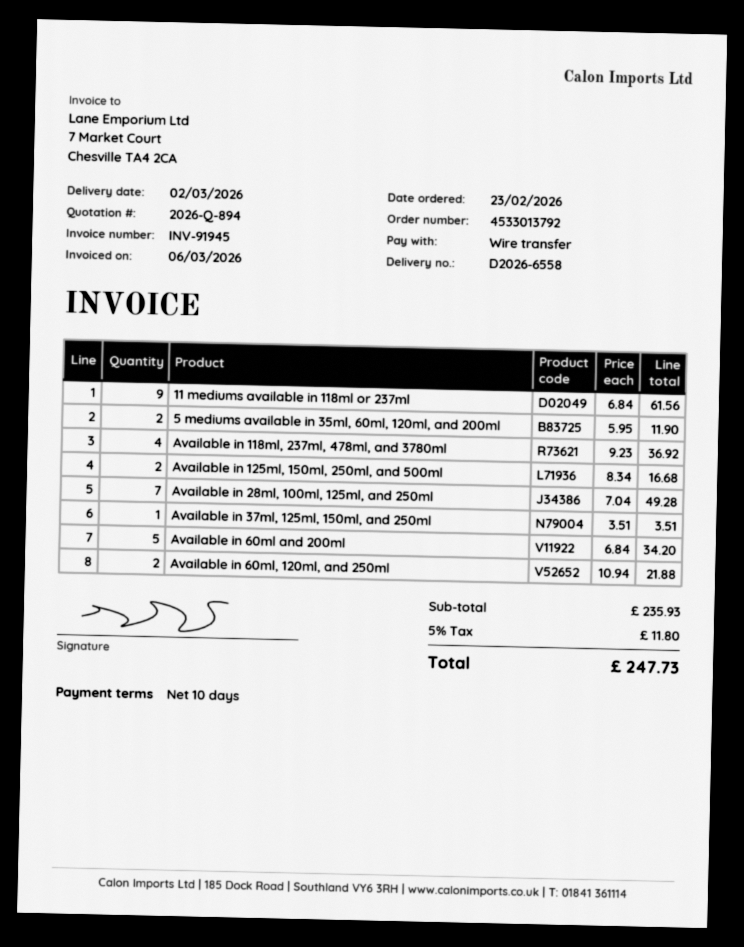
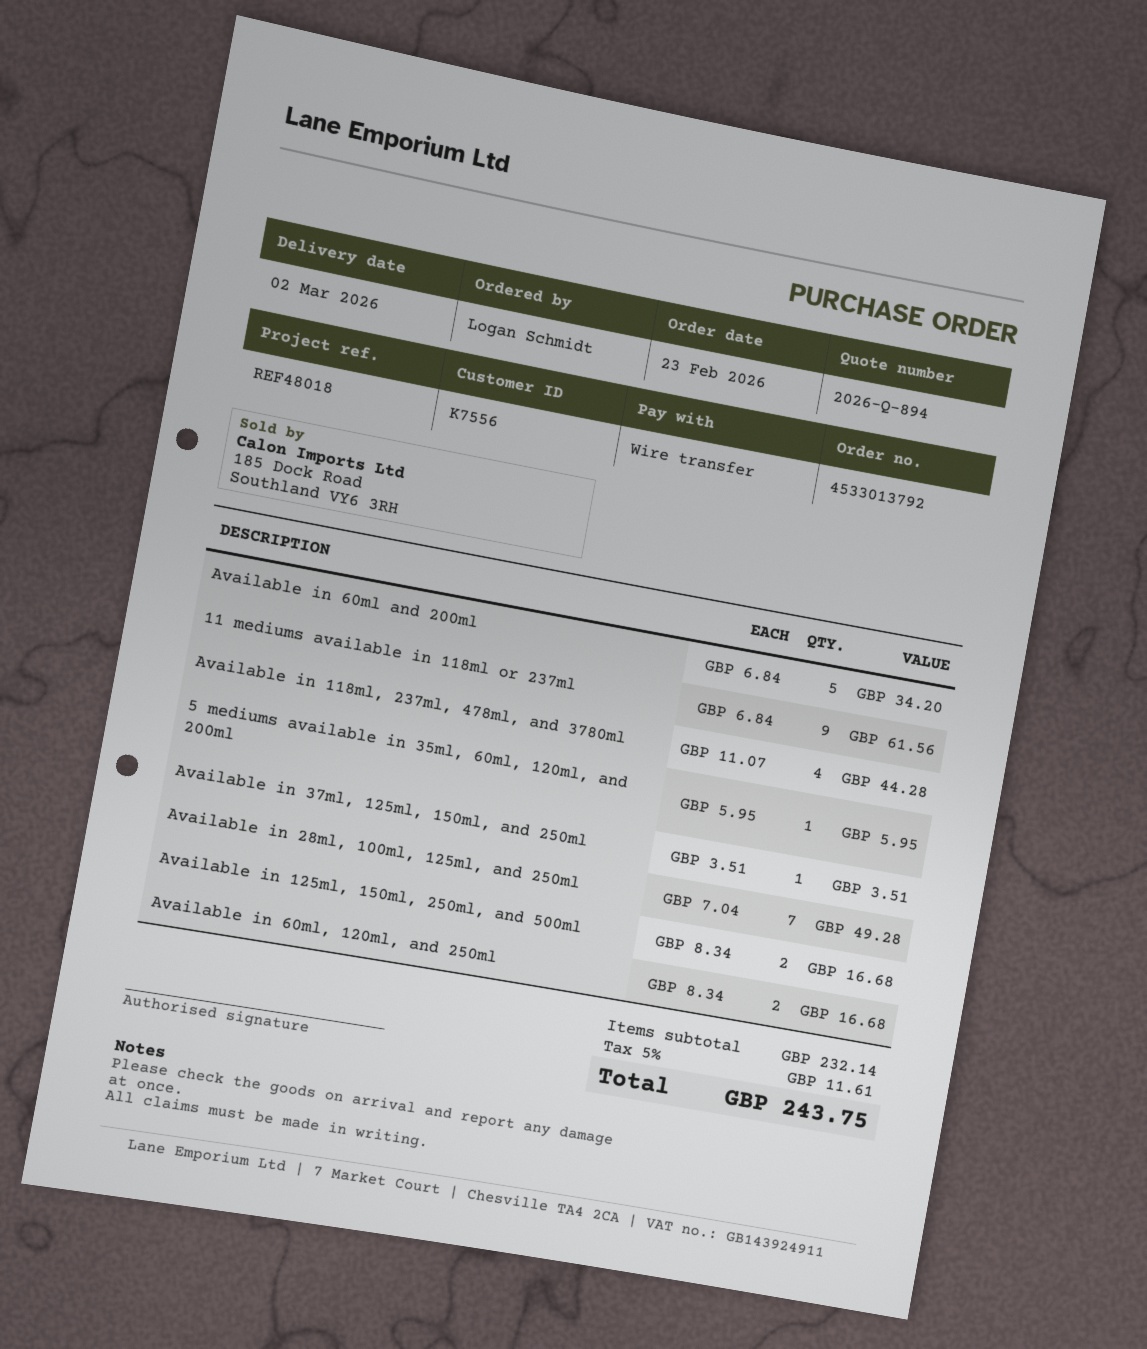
5 mediums available in 35ml, 60ml, 120ml, and 200ml: 2 x 5.95 = 11.90 -> 1 x 5.95 = 5.95
Available in 118ml, 237ml, 478ml, and 3780ml: 4 x 9.23 = 36.92 -> 4 x 11.07 = 44.28
Available in 60ml, 120ml, and 250ml: 2 x 10.94 = 21.88 -> 2 x 8.34 = 16.68
subtotal: 235.93 -> 232.14
tax: 5% = 11.80 -> 5% = 11.61
total: 247.73 -> 243.75

